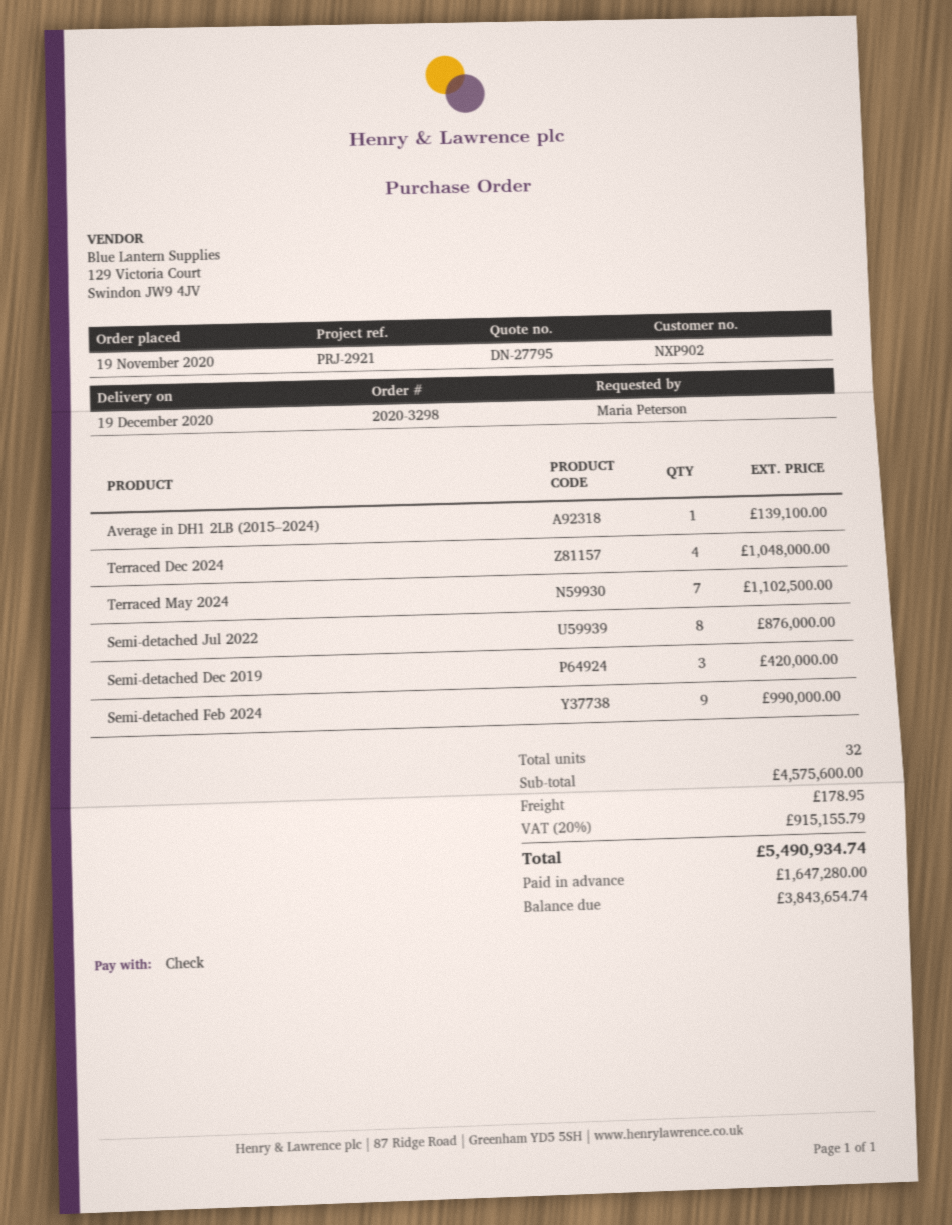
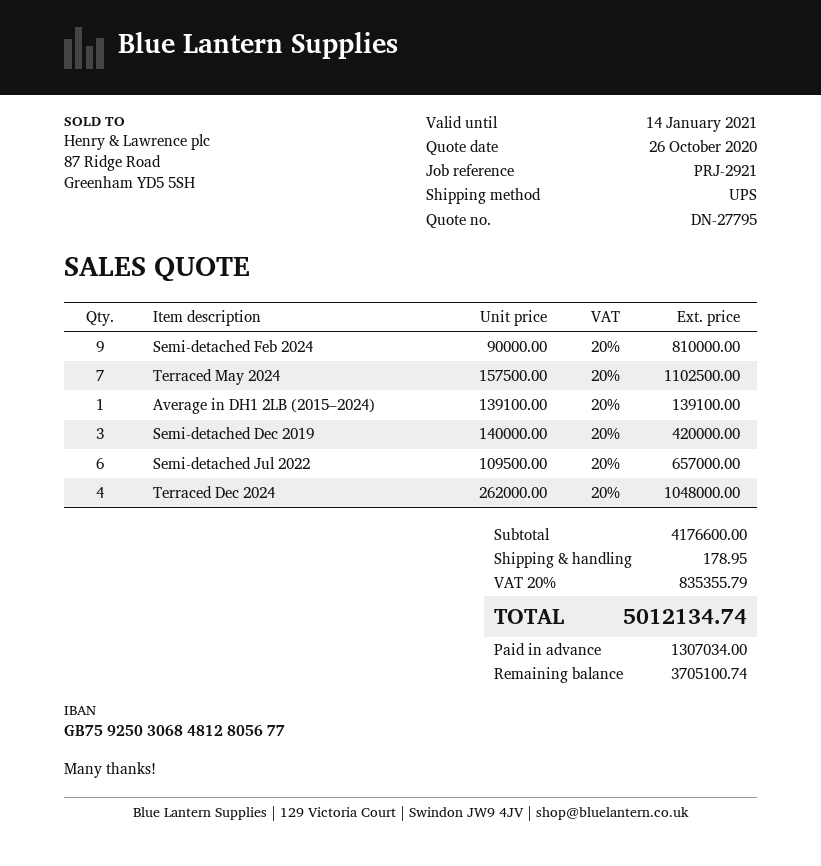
Semi-detached Jul 2022: 8 for 876000.00 -> 6 for 657000.00
Semi-detached Feb 2024: 9 for 990000.00 -> 9 for 810000.00
subtotal: 4575600.00 -> 4176600.00
tax: 20% = 915155.79 -> 20% = 835355.79
total: 5490934.74 -> 5012134.74
deposit: 1647280.00 -> 1307034.00
balance: 3843654.74 -> 3705100.74

